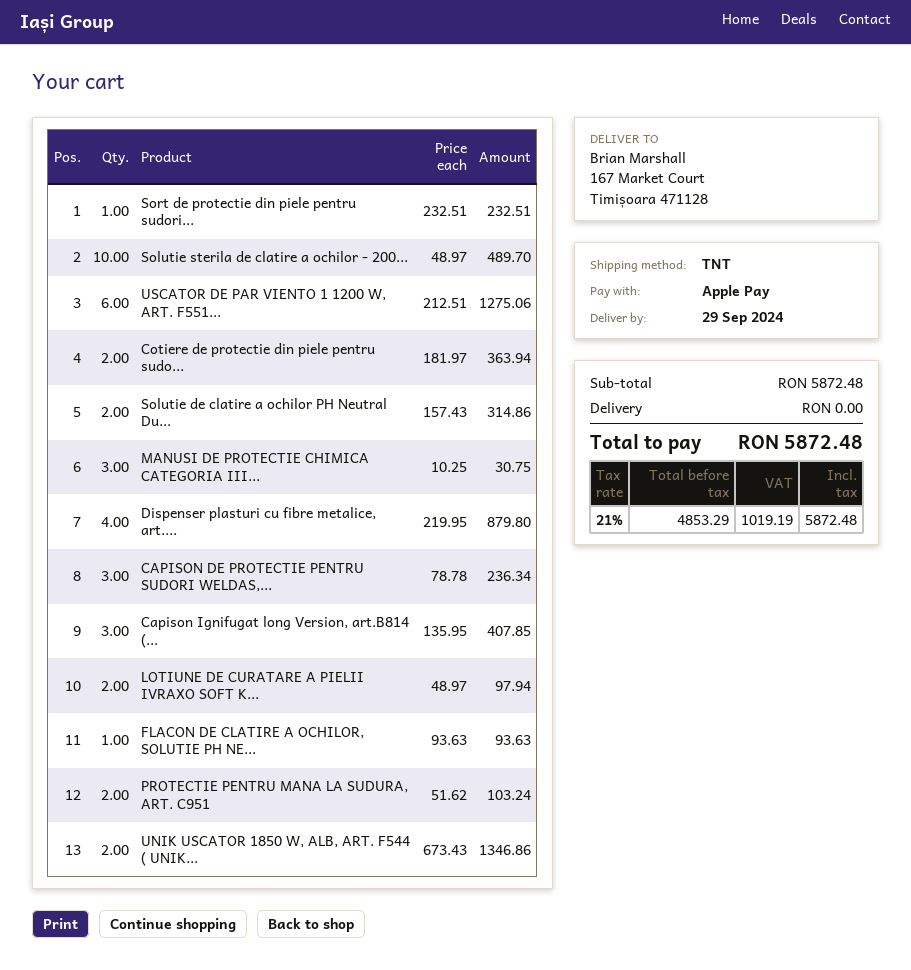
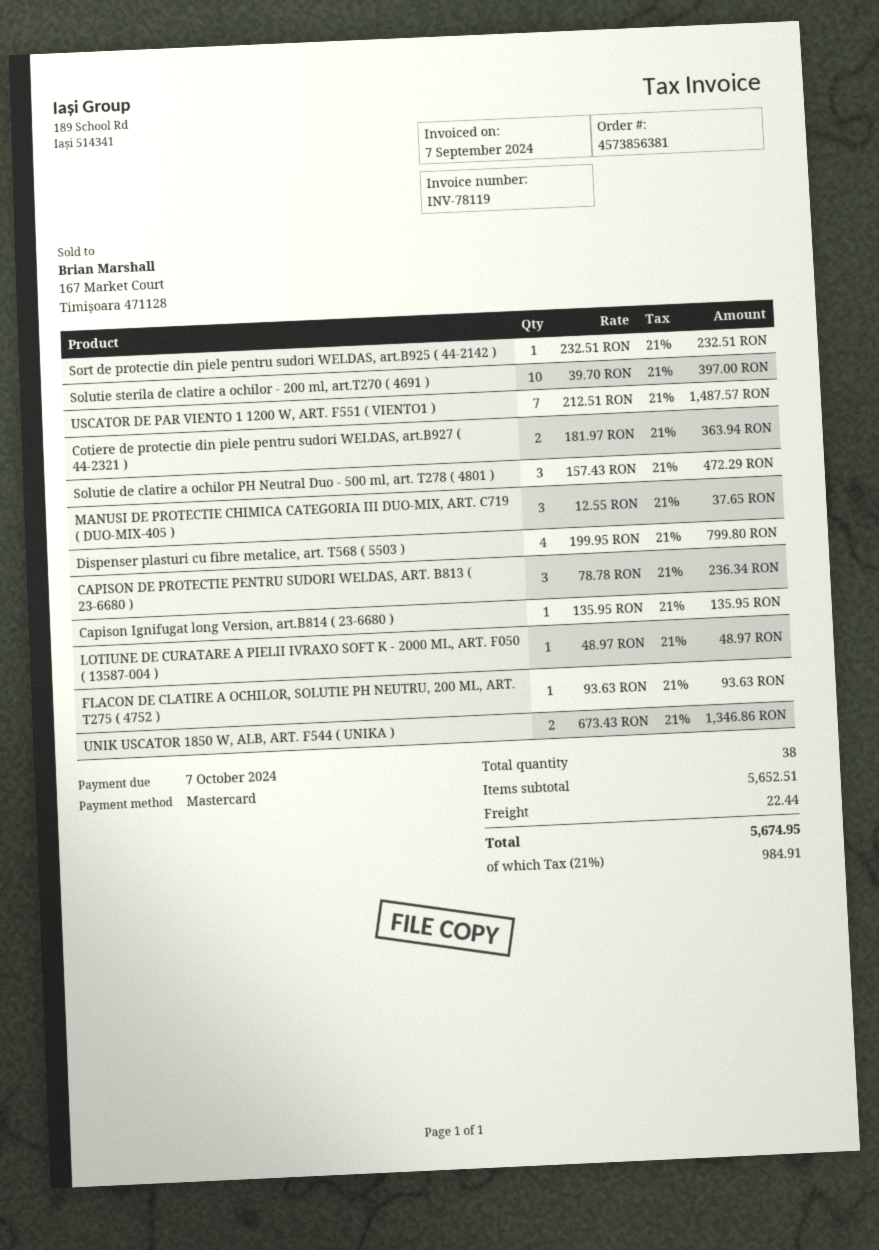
payment method: Apple Pay -> Mastercard
Solutie sterila de clatire a ochilor - 200...: 10 x 48.97 = 489.70 -> 10 x 39.70 = 397.00
USCATOR DE PAR VIENTO 1 1200 W, ART. F551...: 6 x 212.51 = 1275.06 -> 7 x 212.51 = 1487.57
Solutie de clatire a ochilor PH Neutral Du...: 2 x 157.43 = 314.86 -> 3 x 157.43 = 472.29
MANUSI DE PROTECTIE CHIMICA CATEGORIA III...: 3 x 10.25 = 30.75 -> 3 x 12.55 = 37.65
Dispenser plasturi cu fibre metalice, art....: 4 x 219.95 = 879.80 -> 4 x 199.95 = 799.80
Capison Ignifugat long Version, art.B814 (...: 3 x 135.95 = 407.85 -> 1 x 135.95 = 135.95
LOTIUNE DE CURATARE A PIELII IVRAXO SOFT K...: 2 x 48.97 = 97.94 -> 1 x 48.97 = 48.97
PROTECTIE PENTRU MANA LA SUDURA, ART. C951: 2 x 51.62 = 103.24 -> none
subtotal: 5872.48 -> 5652.51
shipping: 0.00 -> 22.44
tax: 21% = 1019.19 -> 21% = 984.91
total: 5872.48 -> 5674.95

